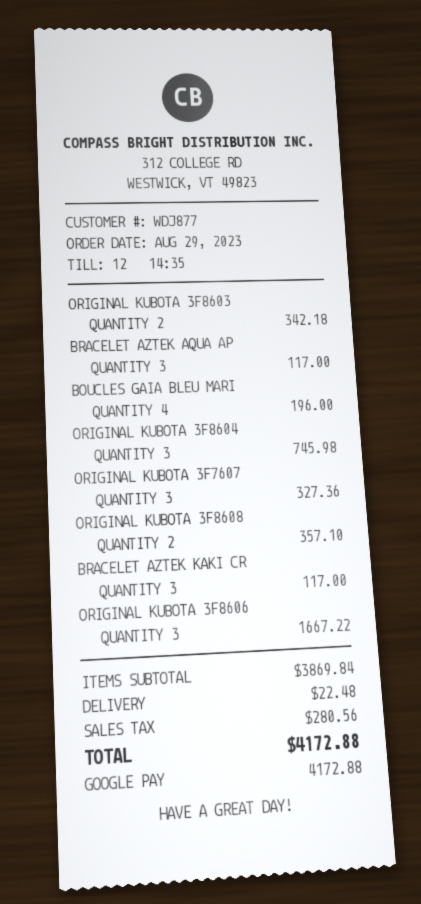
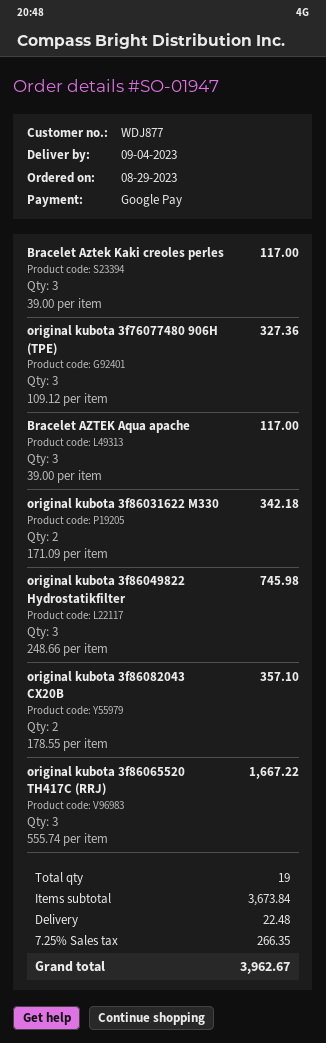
BOUCLES GAIA BLEU MARI: 4 for 196.00 -> none
subtotal: 3869.84 -> 3673.84
tax: 280.56 -> 266.35
total: 4172.88 -> 3962.67

